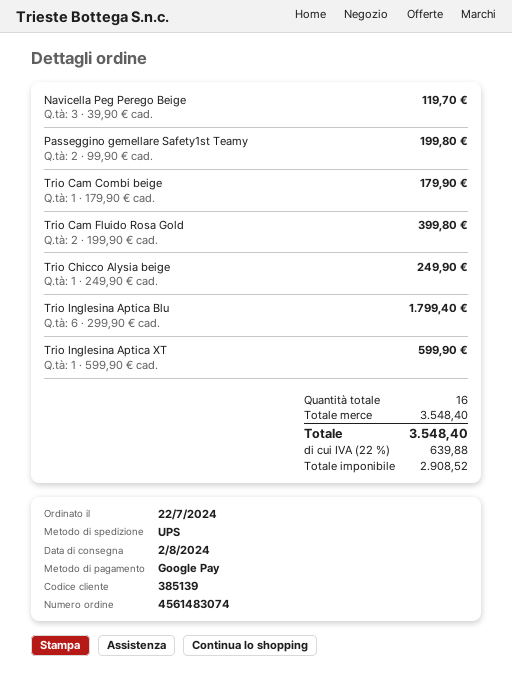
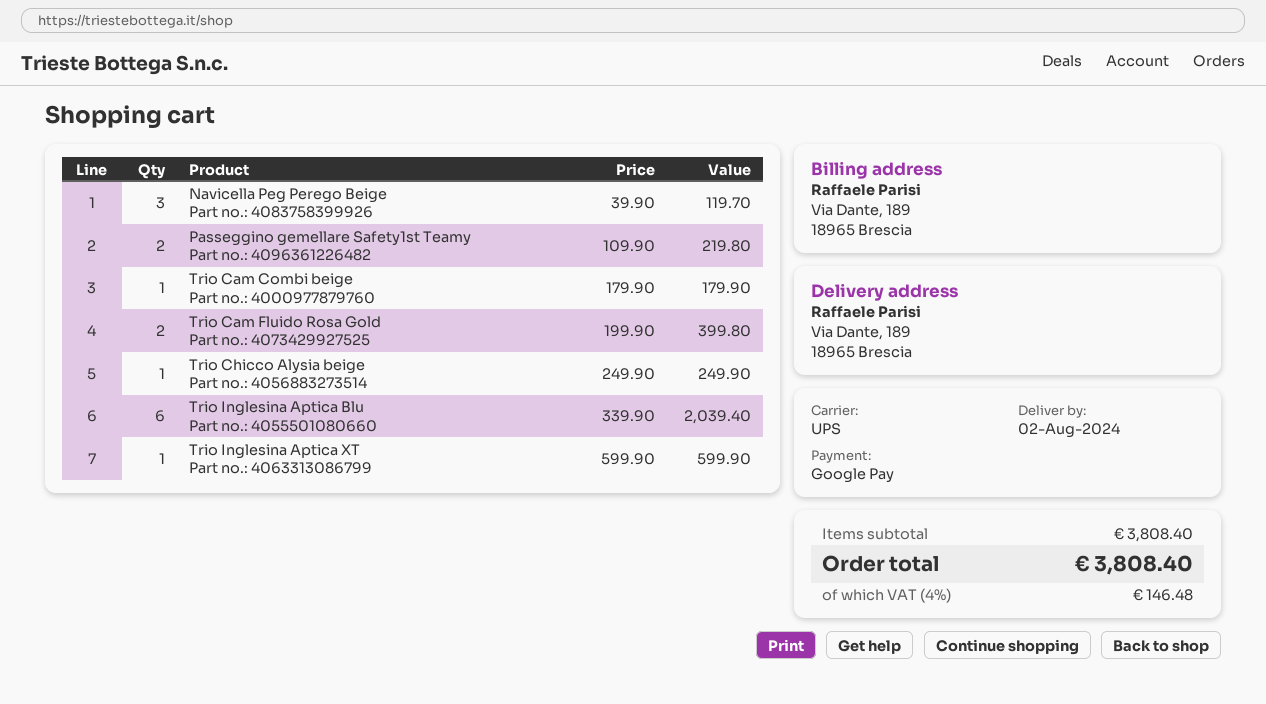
Passeggino gemellare Safety1st Teamy: 2 x 99.90 = 199.80 -> 2 x 109.90 = 219.80
Trio Inglesina Aptica Blu: 6 x 299.90 = 1799.40 -> 6 x 339.90 = 2039.40
subtotal: 3548.40 -> 3808.40
tax: 22% = 639.88 -> 4% = 146.48
total: 3548.40 -> 3808.40

